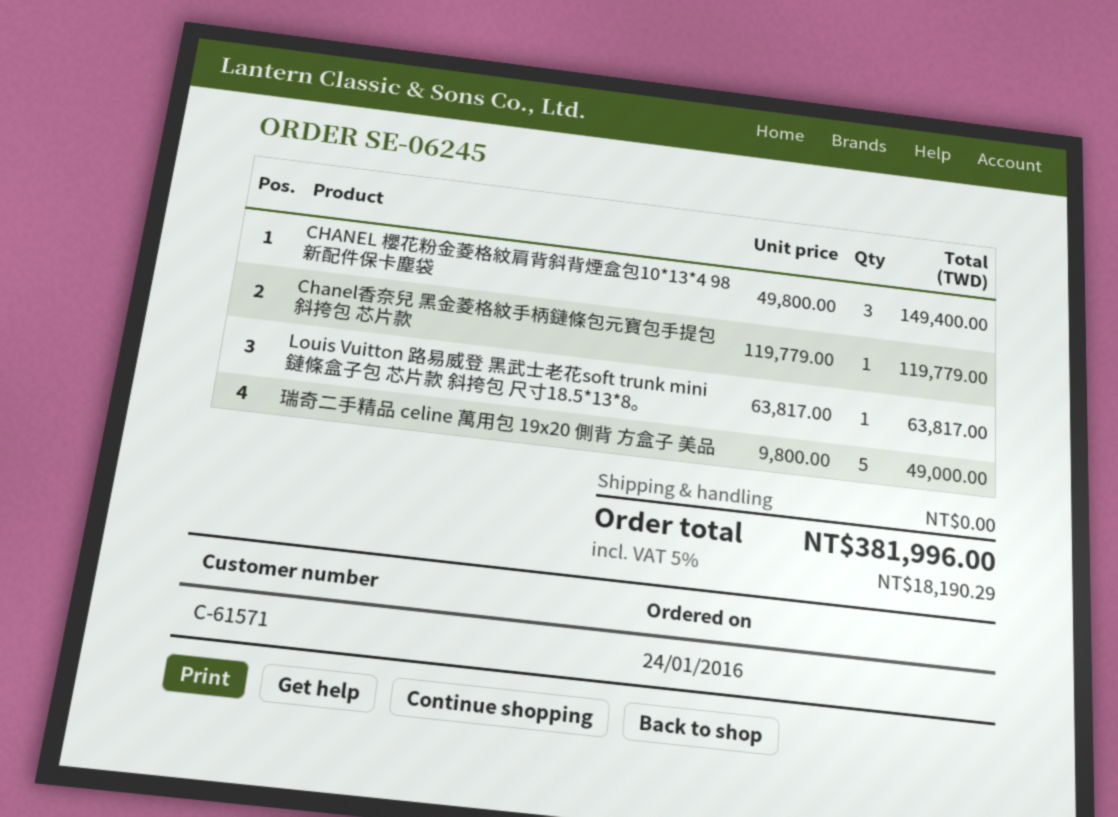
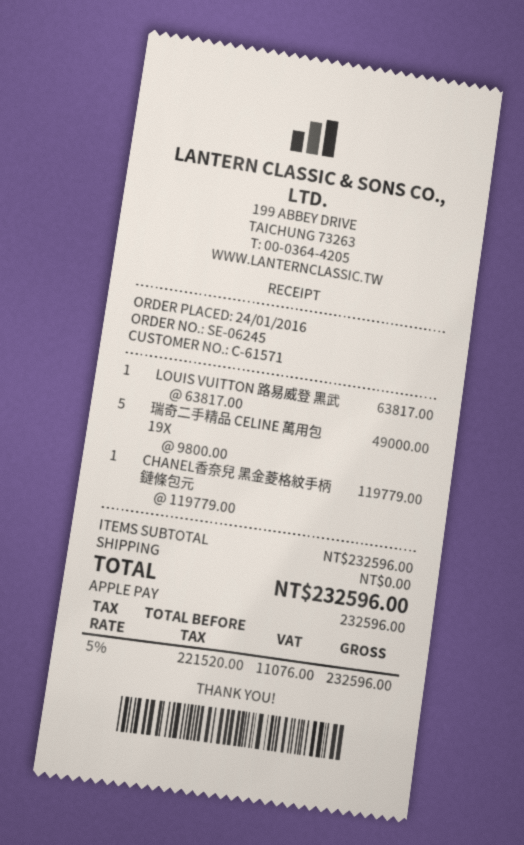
CHANEL 櫻花粉金菱格紋肩背斜背煙盒包10*13*4 98新配件保卡塵袋: 3 x 49800.00 = 149400.00 -> none
tax: 5% = 18190.29 -> 5% = 11076.00
total: 381996.00 -> 232596.00

